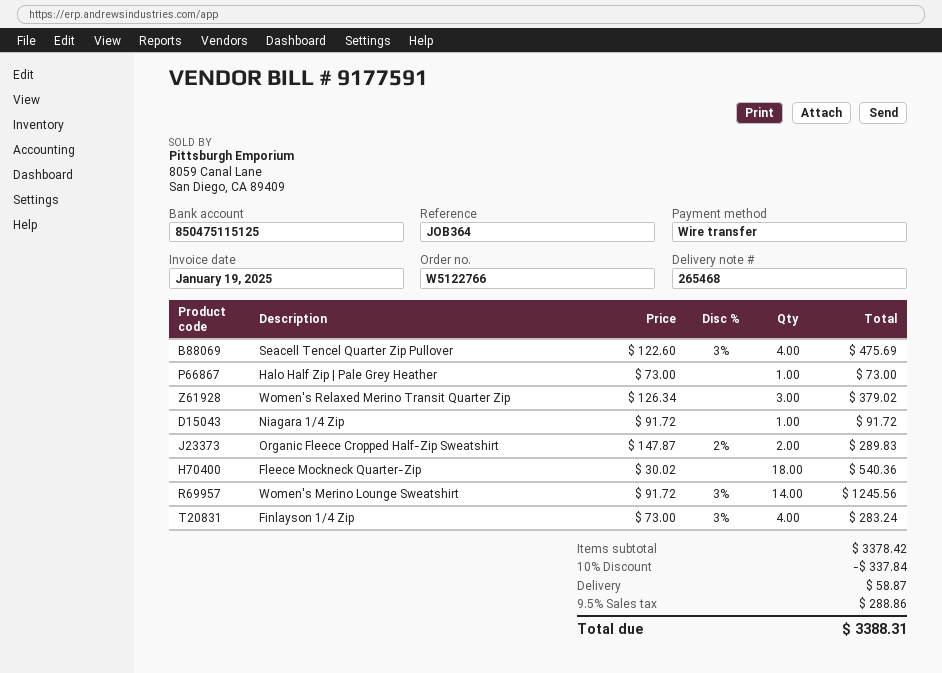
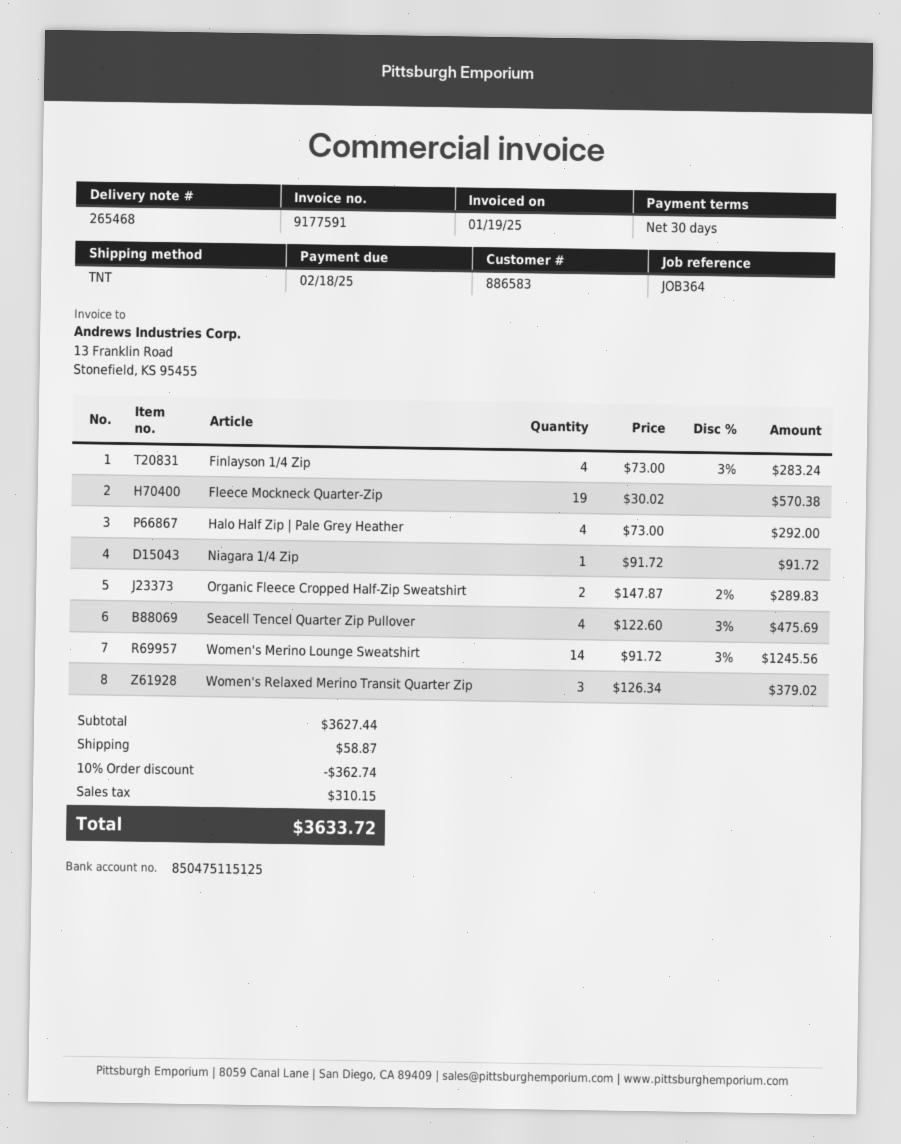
Halo Half Zip | Pale Grey Heather: 1 x 73.00 = 73.00 -> 4 x 73.00 = 292.00
Fleece Mockneck Quarter-Zip: 18 x 30.02 = 540.36 -> 19 x 30.02 = 570.38
subtotal: 3378.42 -> 3627.44
discount: 10% = 337.84 -> 10% = 362.74
tax: 288.86 -> 310.15
total: 3388.31 -> 3633.72

